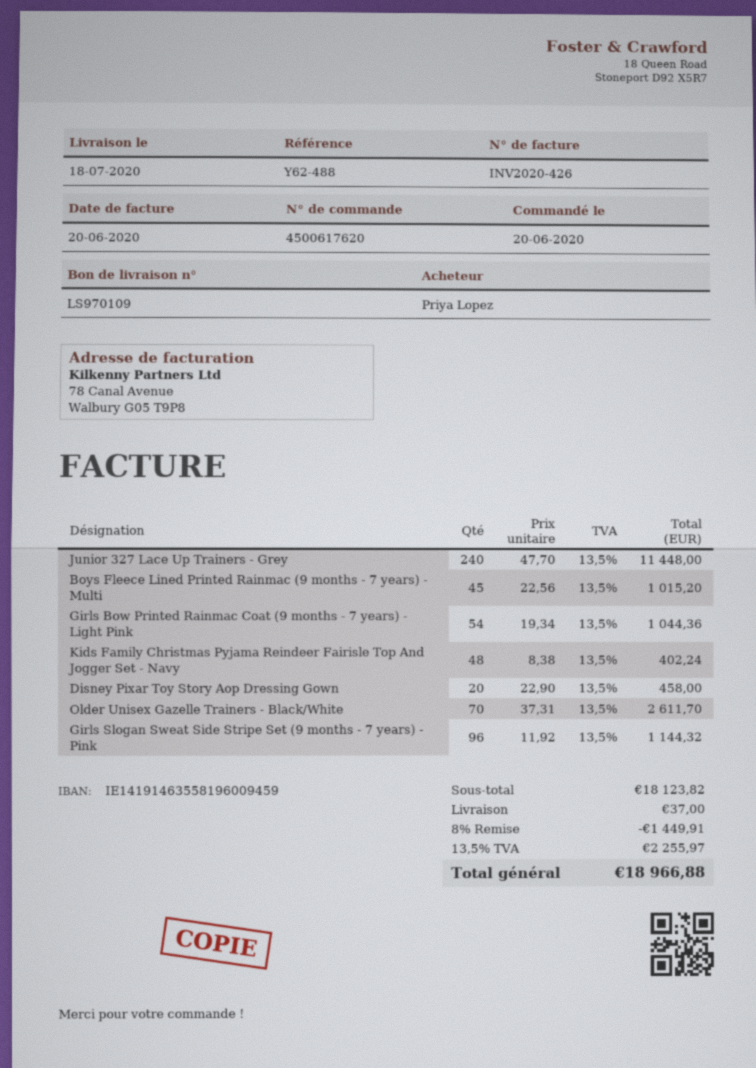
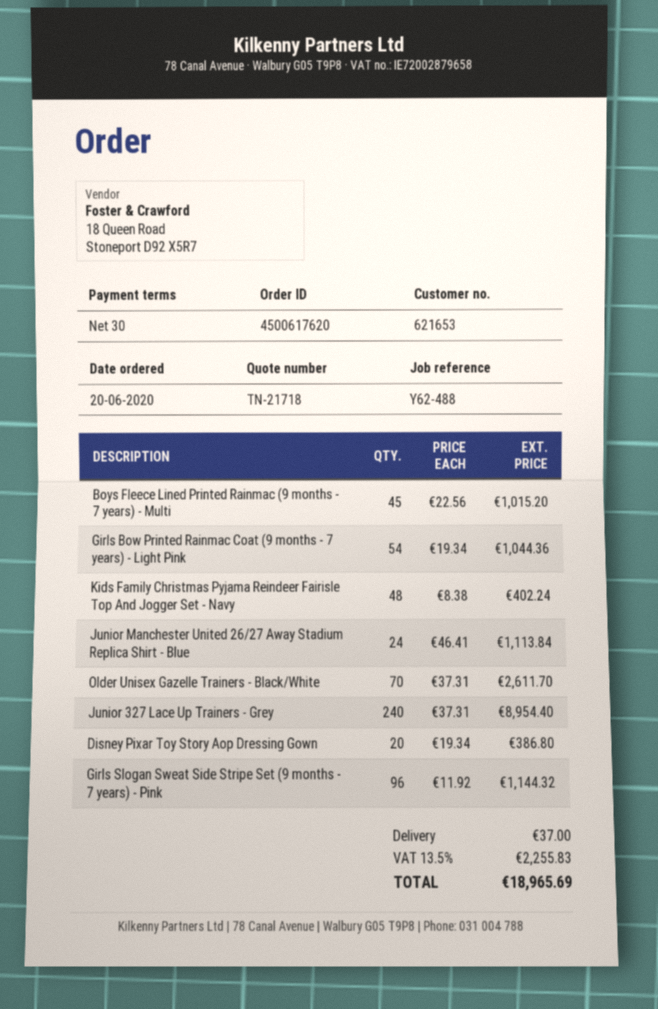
Junior 327 Lace Up Trainers - Grey: 240 x 47.70 = 11448.00 -> 240 x 37.31 = 8954.40
Disney Pixar Toy Story Aop Dressing Gown: 20 x 22.90 = 458.00 -> 20 x 19.34 = 386.80
Junior Manchester United 26/27 Away Stadium Replica Shirt - Blue: none -> 24 x 46.41 = 1113.84
discount: 8% = 1449.91 -> none
tax: 13.5% = 2255.97 -> 13.5% = 2255.83
total: 18966.88 -> 18965.69

